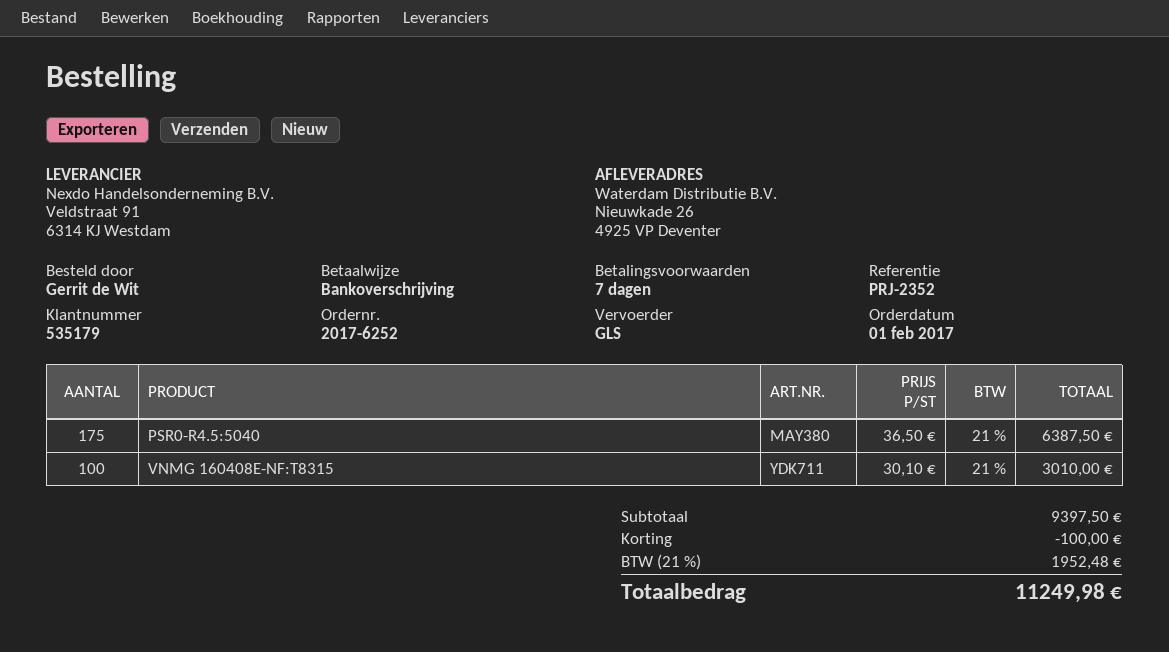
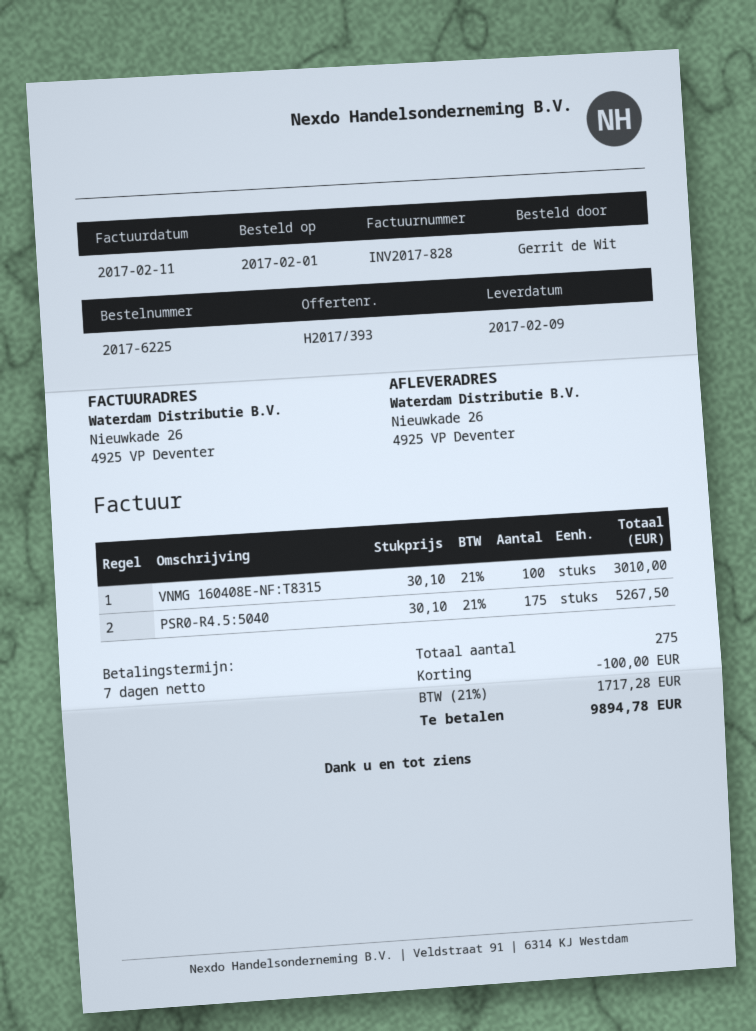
order number: 2017-6252 -> 2017-6225
PSR0-R4.5:5040: 175 x 36.50 = 6387.50 -> 175 x 30.10 = 5267.50
tax: 21% = 1952.48 -> 21% = 1717.28
total: 11249.98 -> 9894.78

